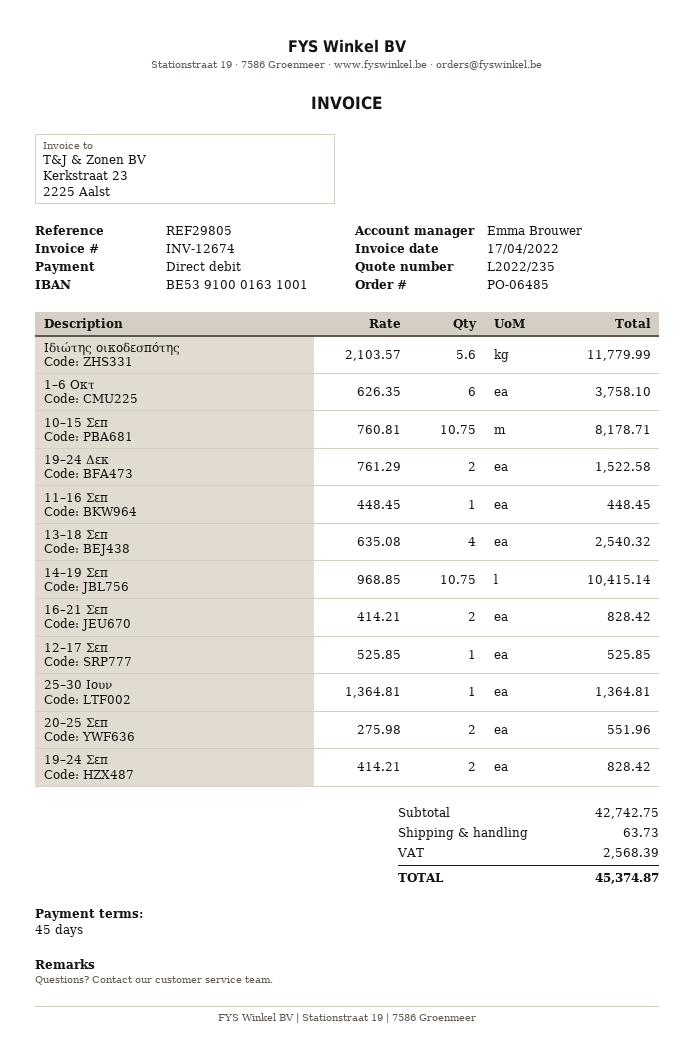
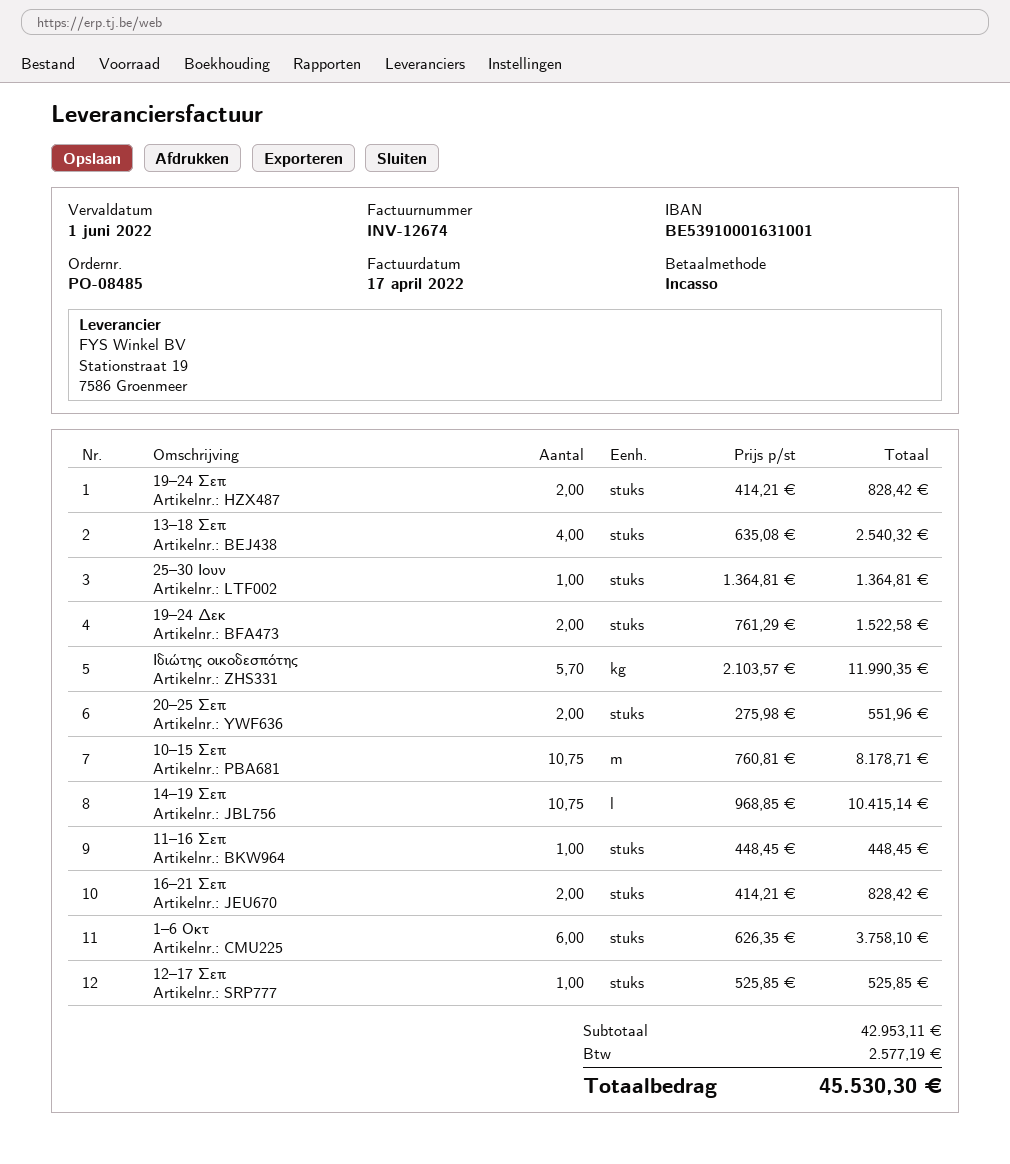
order number: PO-06485 -> PO-08485
Ιδιώτης οικοδεσπότης: 5.6 x 2103.57 = 11779.99 -> 5.7 x 2103.57 = 11990.35
subtotal: 42742.75 -> 42953.11
shipping: 63.73 -> none
tax: 2568.39 -> 2577.19
total: 45374.87 -> 45530.30

